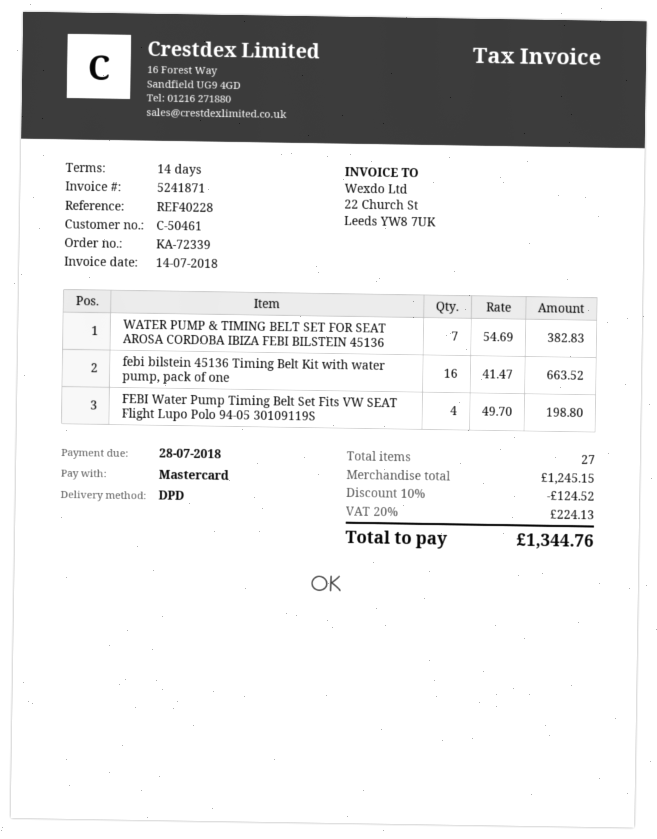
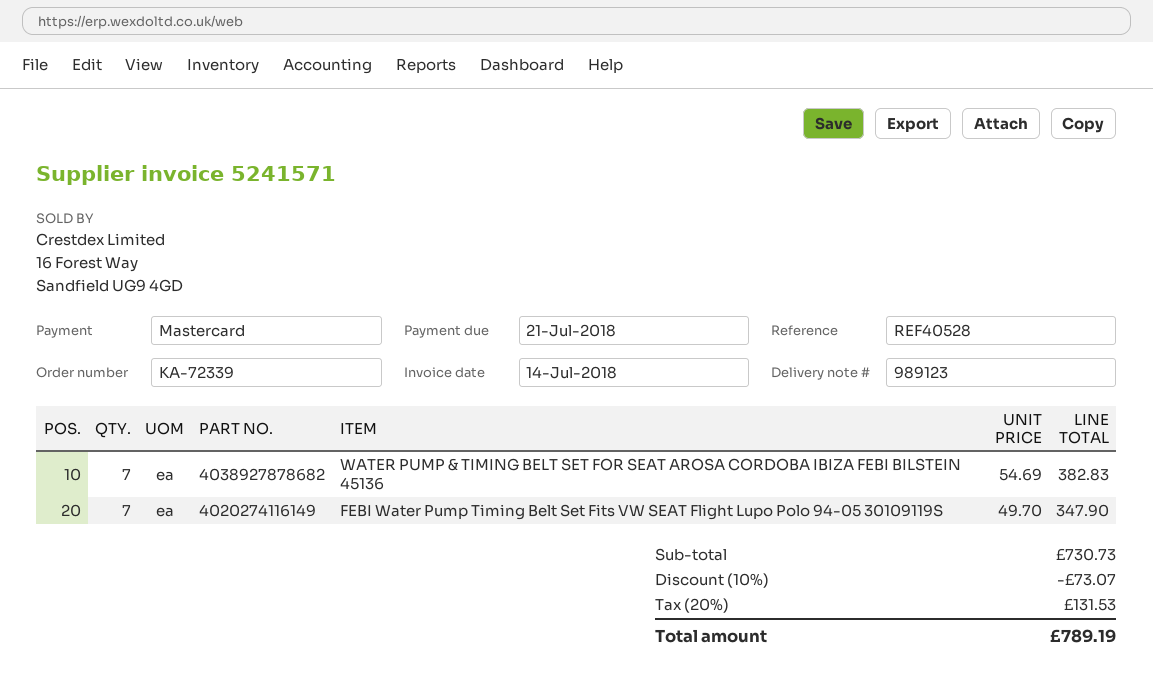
invoice number: 5241871 -> 5241571
due date: 2018-07-28 -> 2018-07-21
reference: REF40228 -> REF40528
febi bilstein 45136 Timing Belt Kit with water pump, pack of one: 16 x 41.47 = 663.52 -> none
FEBI Water Pump Timing Belt Set Fits VW SEAT Flight Lupo Polo 94-05 30109119S: 4 x 49.70 = 198.80 -> 7 x 49.70 = 347.90
subtotal: 1245.15 -> 730.73
discount: 10% = 124.52 -> 10% = 73.07
tax: 20% = 224.13 -> 20% = 131.53
total: 1344.76 -> 789.19

